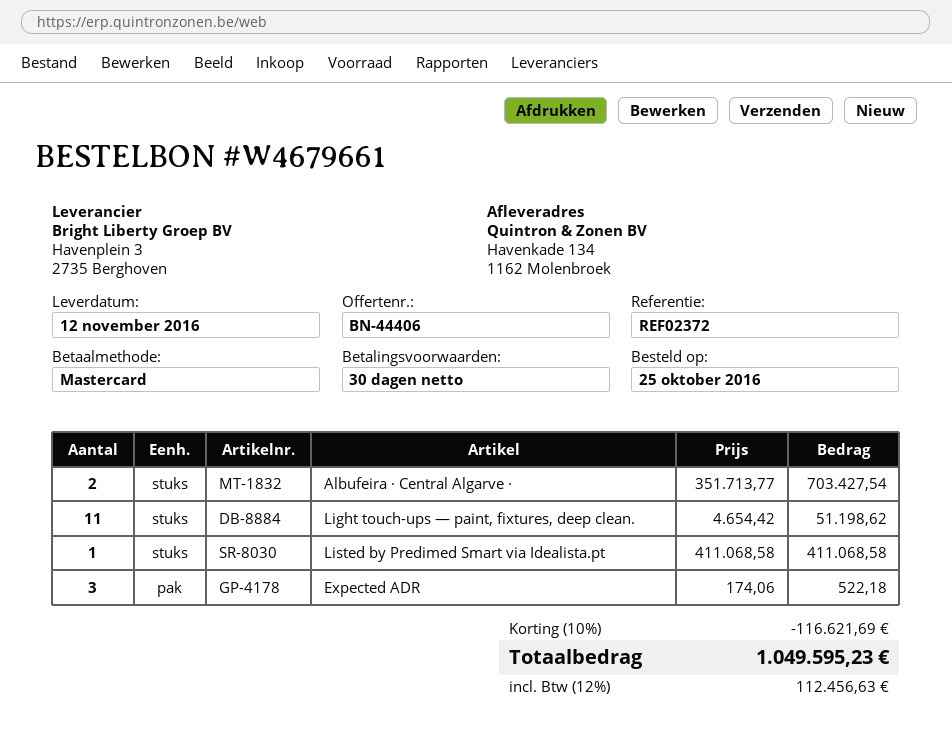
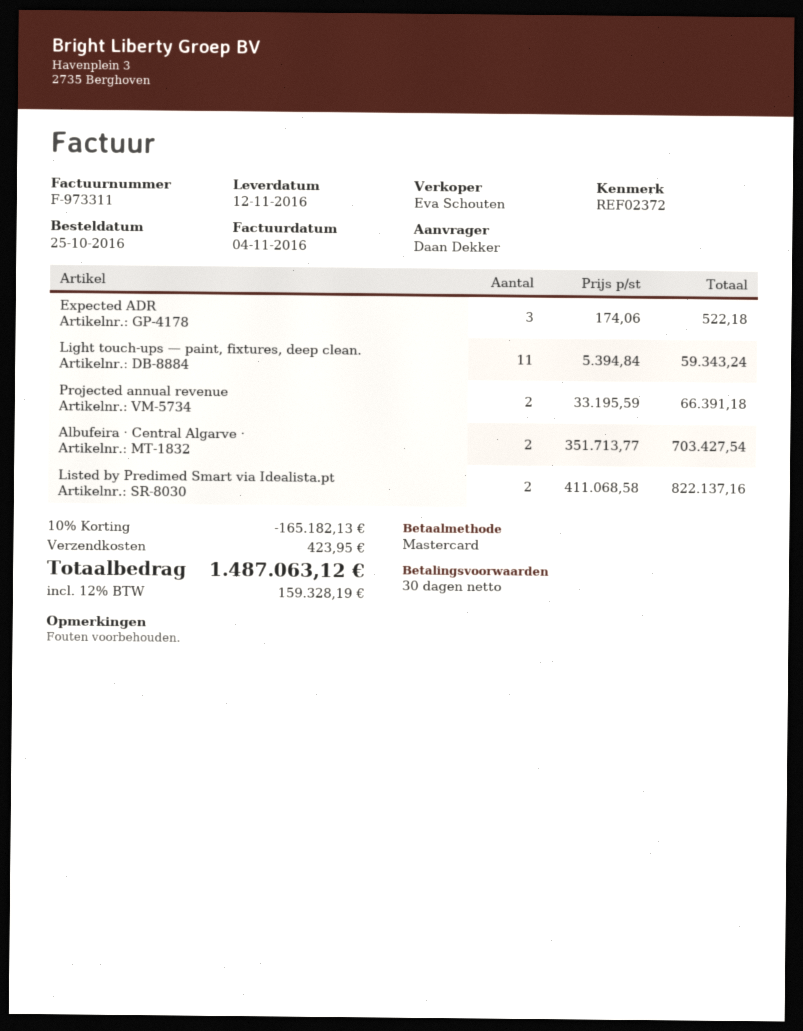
Light touch-ups — paint, fixtures, deep clean.: 11 x 4654.42 = 51198.62 -> 11 x 5394.84 = 59343.24
Listed by Predimed Smart via Idealista.pt: 1 x 411068.58 = 411068.58 -> 2 x 411068.58 = 822137.16
Projected annual revenue: none -> 2 x 33195.59 = 66391.18
discount: 10% = 116621.69 -> 10% = 165182.13
shipping: none -> 423.95
tax: 12% = 112456.63 -> 12% = 159328.19
total: 1049595.23 -> 1487063.12

